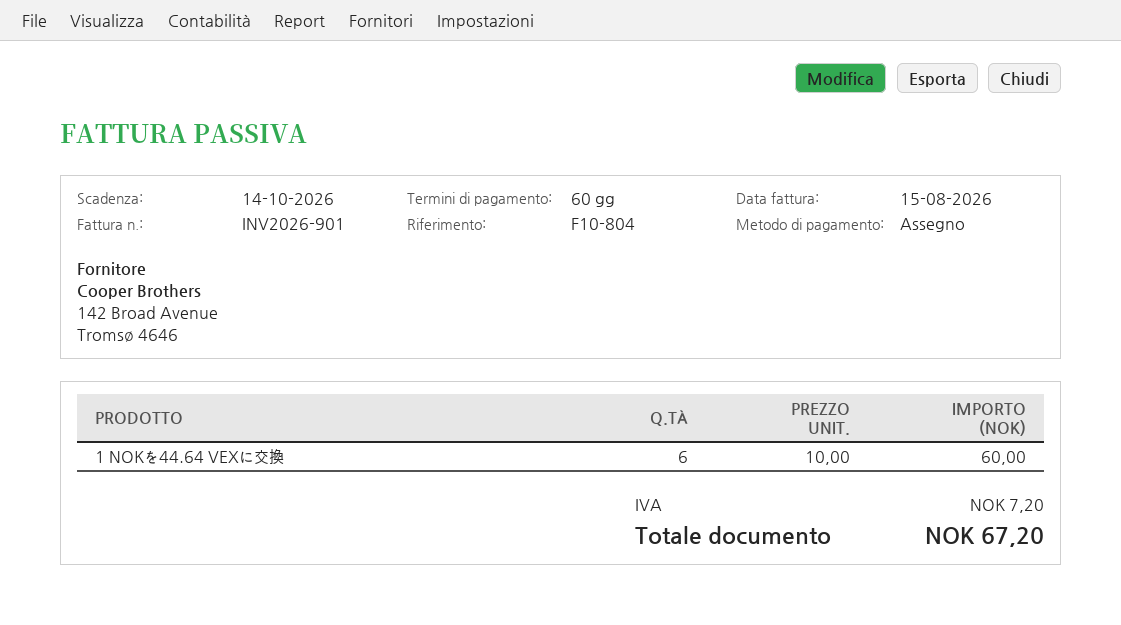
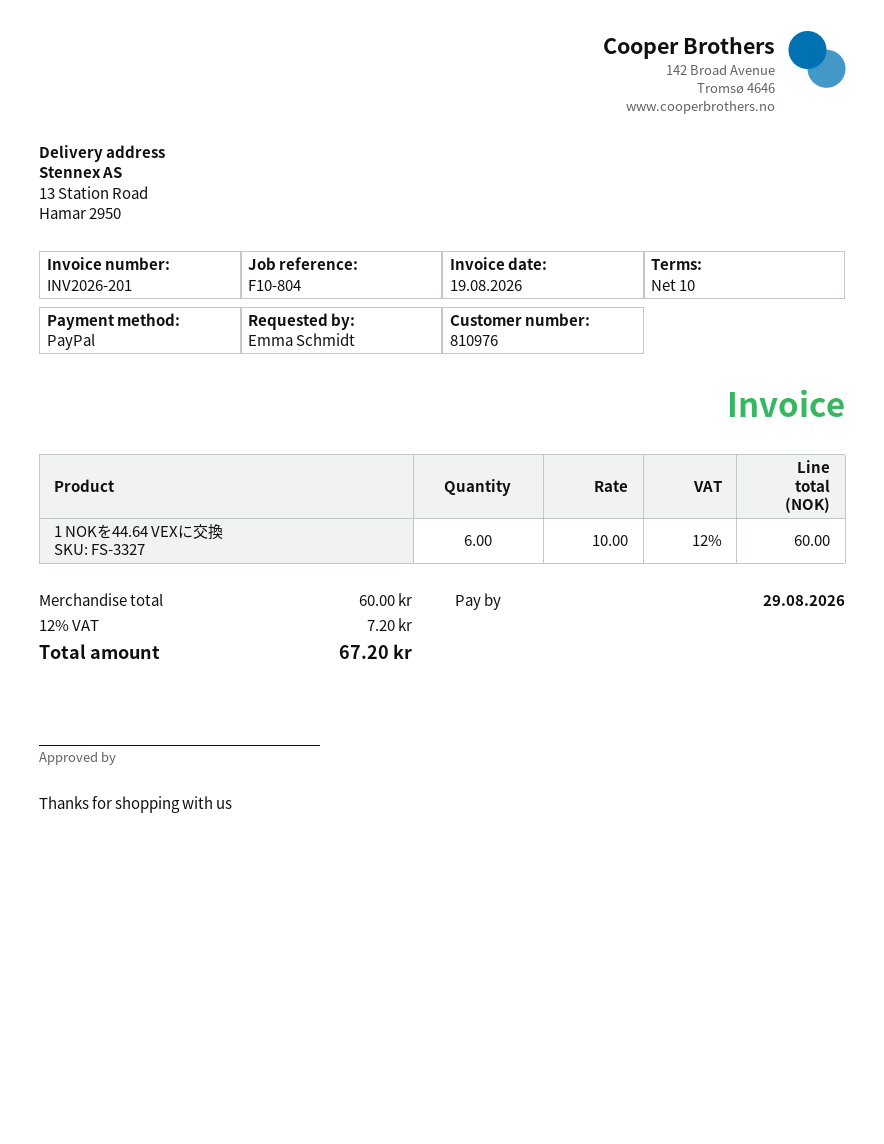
invoice number: INV2026-901 -> INV2026-201
invoice date: 2026-08-15 -> 2026-08-19
payment terms: 60 days -> 10 days
due date: 2026-10-14 -> 2026-08-29
payment method: cheque -> PayPal

